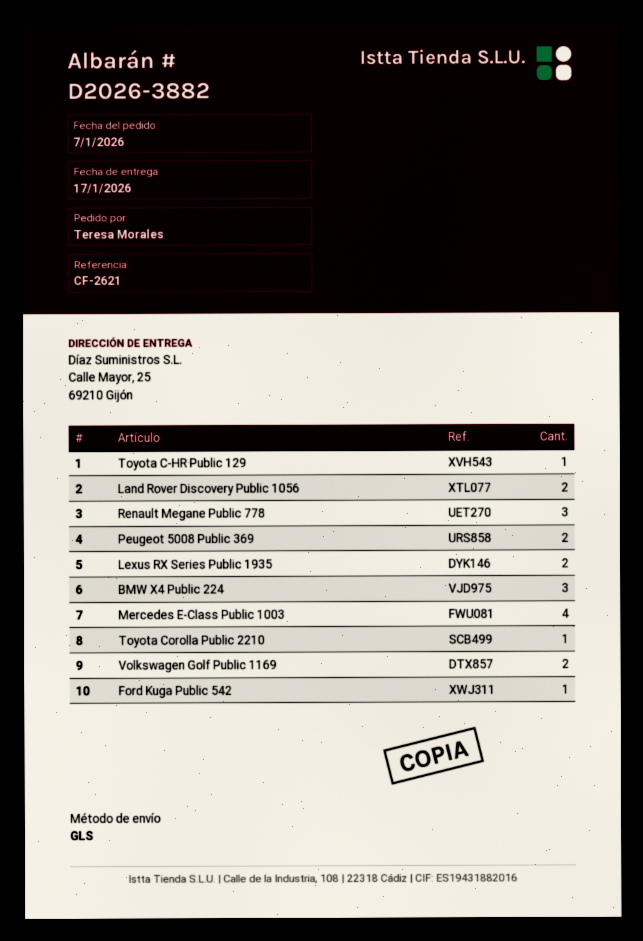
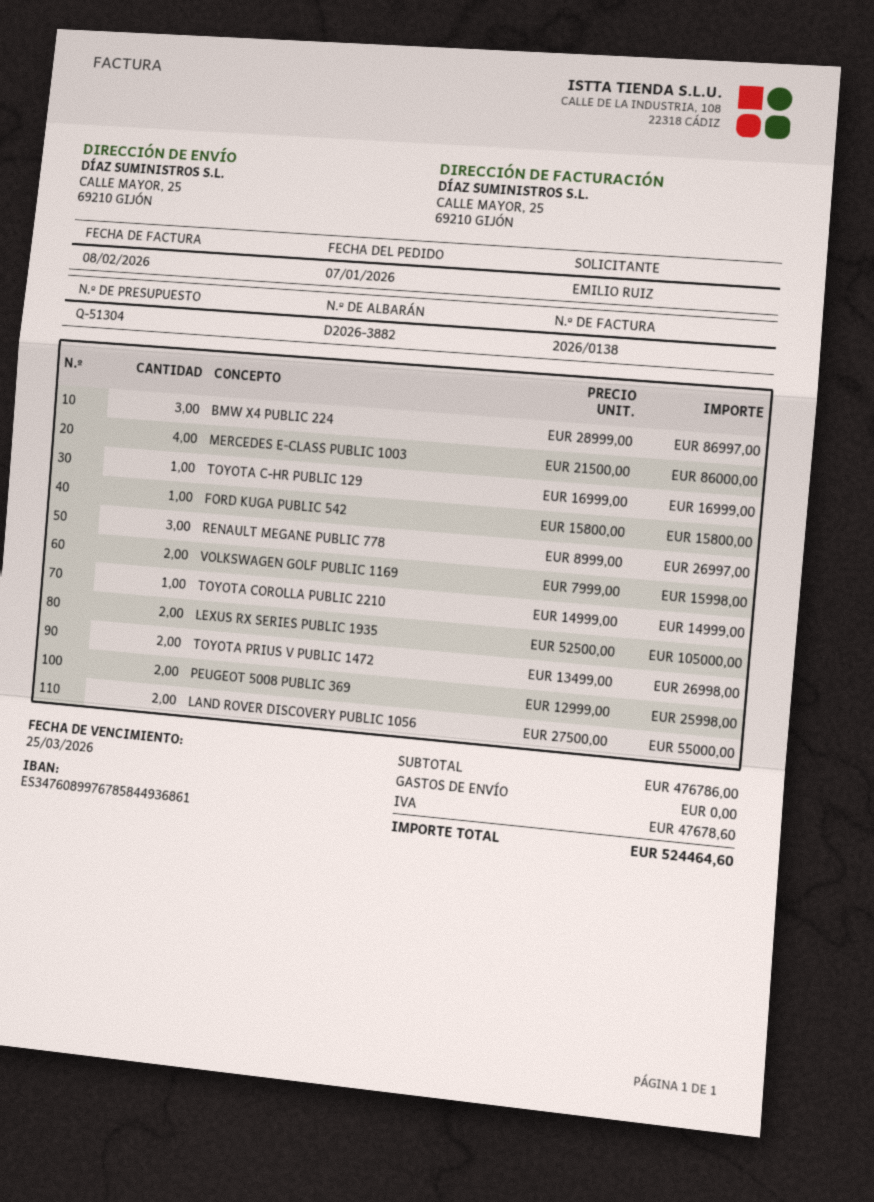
ordered by: Teresa Morales -> EMILIO RUIZ
TOYOTA PRIUS V PUBLIC 1472: none -> 2

